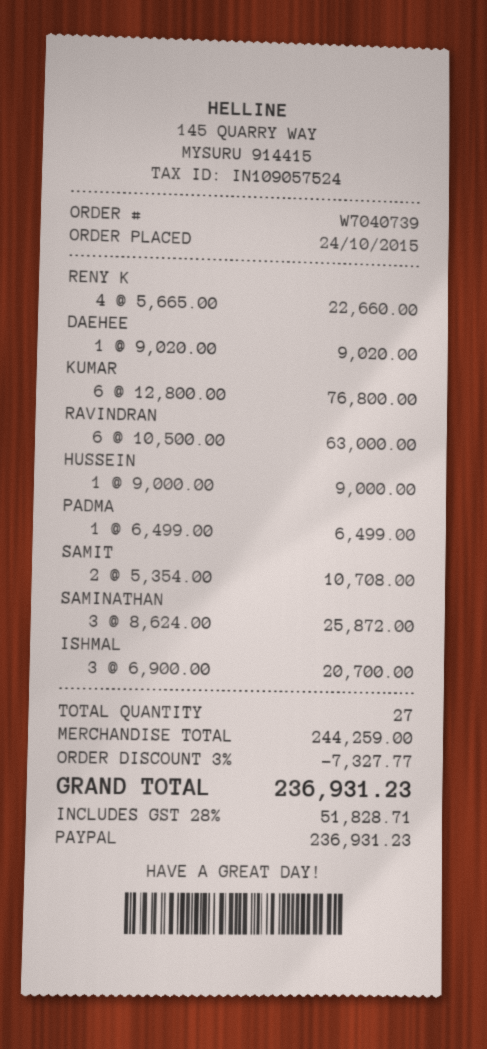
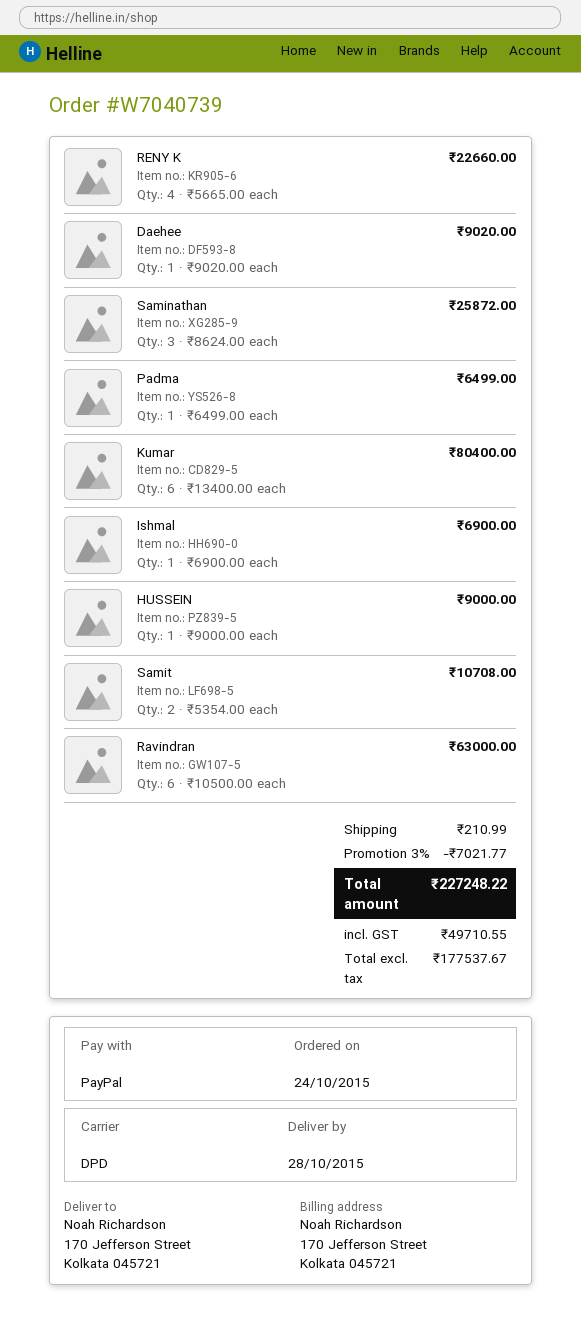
KUMAR: 6 x 12800.00 = 76800.00 -> 6 x 13400.00 = 80400.00
ISHMAL: 3 x 6900.00 = 20700.00 -> 1 x 6900.00 = 6900.00
discount: 3% = 7327.77 -> 3% = 7021.77
shipping: none -> 210.99
tax: 51828.71 -> 49710.55
total: 236931.23 -> 227248.22

